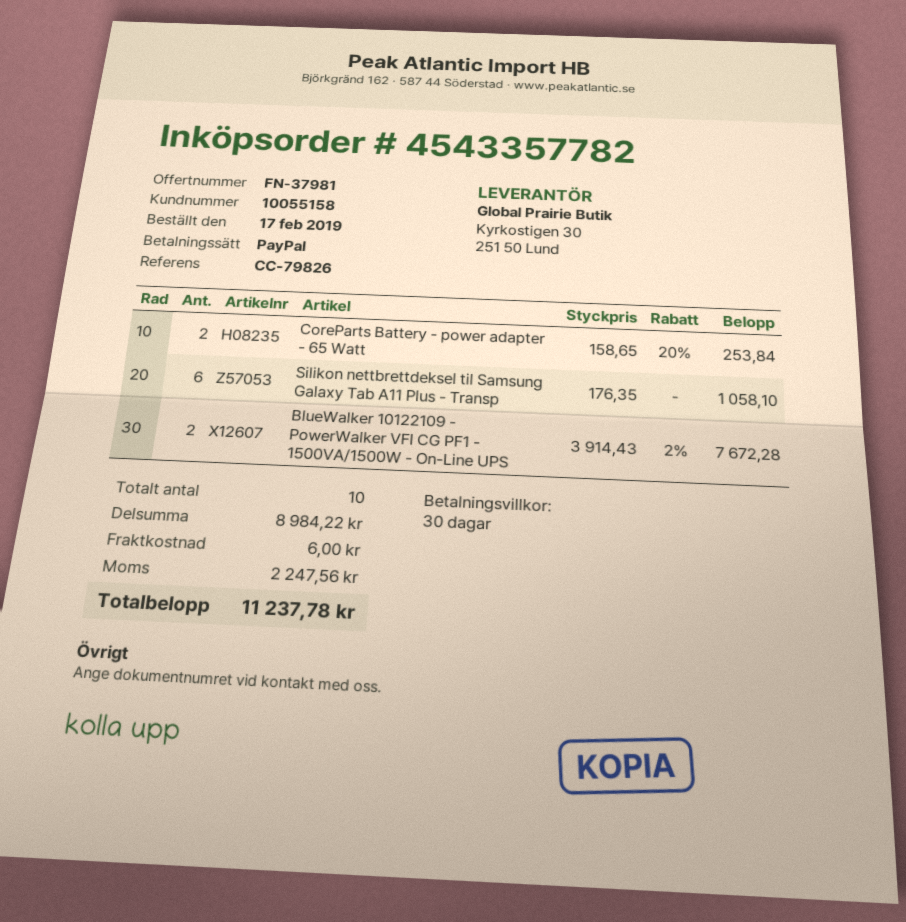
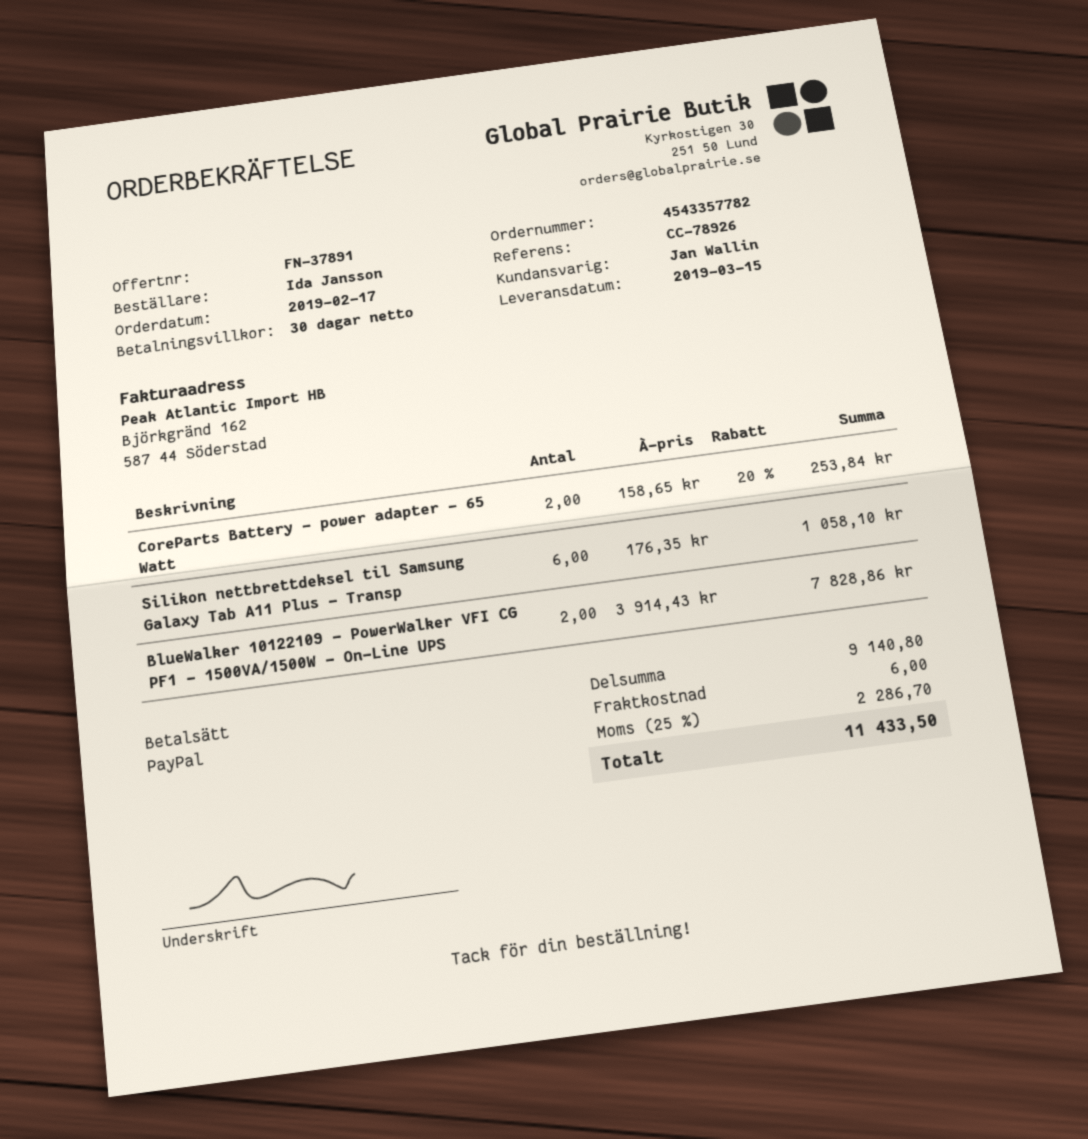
quote number: FN-37981 -> FN-37891
reference: CC-79826 -> CC-78926
BlueWalker 10122109 - PowerWalker VFI CG PF1 - 1500VA/1500W - On-Line UPS: 2 x 3914.43 - 2% = 7672.28 -> 2 x 3914.43 = 7828.86
subtotal: 8984.22 -> 9140.80
tax: 2247.56 -> 2286.70
total: 11237.78 -> 11433.50

